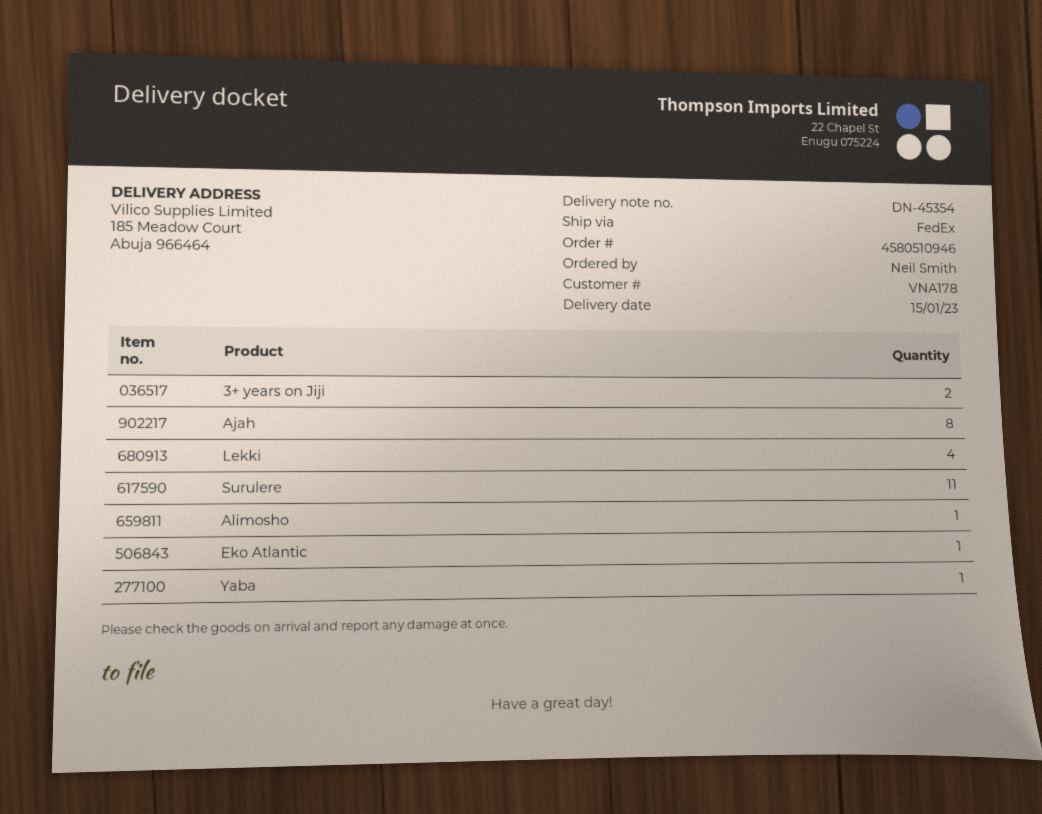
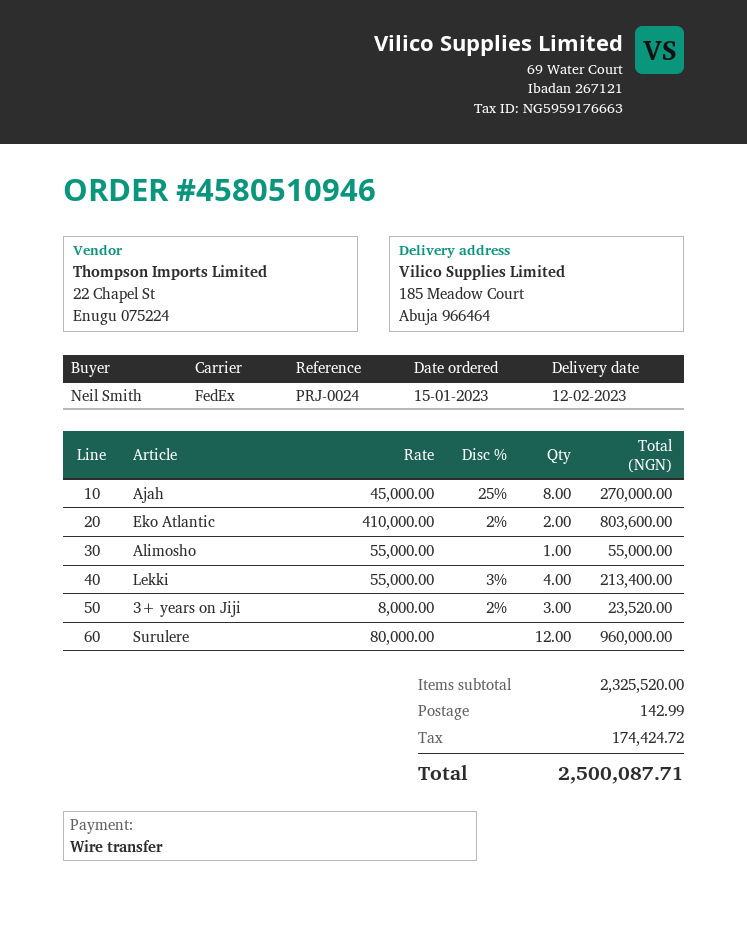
delivery date: 2023-01-15 -> 2023-02-12
3+ years on Jiji: 2 -> 3
Surulere: 11 -> 12
Eko Atlantic: 1 -> 2
Yaba: 1 -> none

